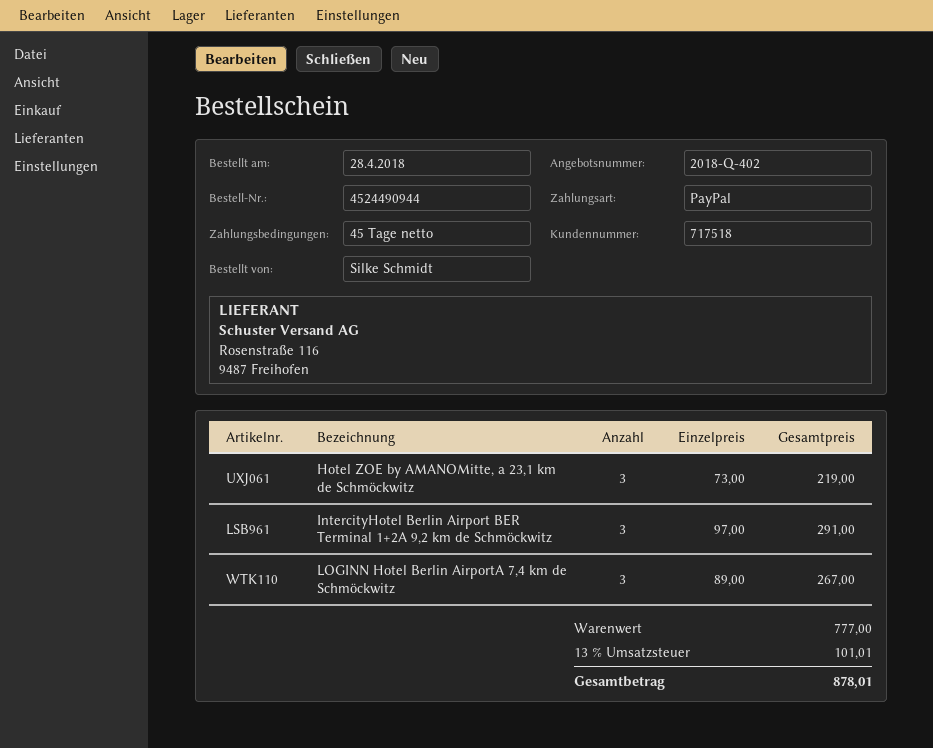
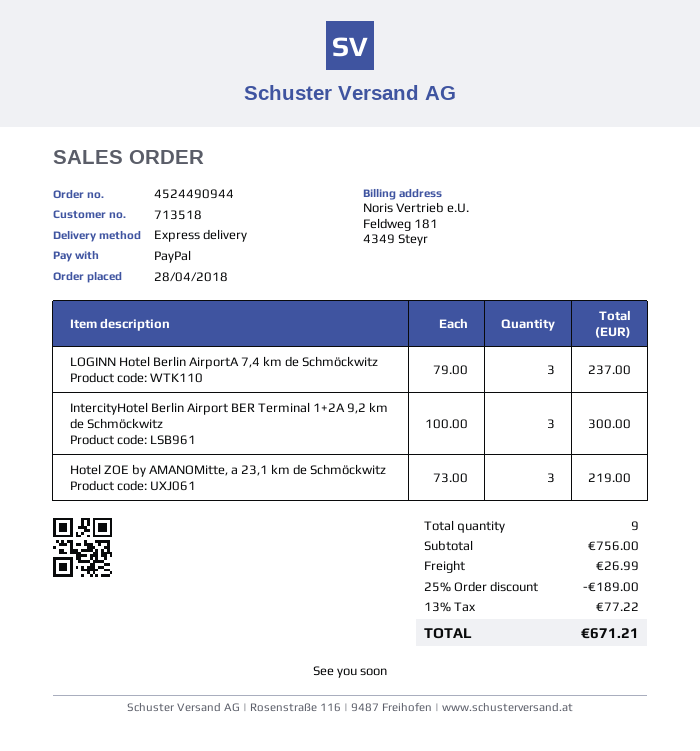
customer number: 717518 -> 713518
IntercityHotel Berlin Airport BER Terminal 1+2A 9,2 km de Schmöckwitz: 3 x 97.00 = 291.00 -> 3 x 100.00 = 300.00
LOGINN Hotel Berlin AirportA 7,4 km de Schmöckwitz: 3 x 89.00 = 267.00 -> 3 x 79.00 = 237.00
subtotal: 777.00 -> 756.00
discount: none -> 25% = 189.00
shipping: none -> 26.99
tax: 13% = 101.01 -> 13% = 77.22
total: 878.01 -> 671.21

